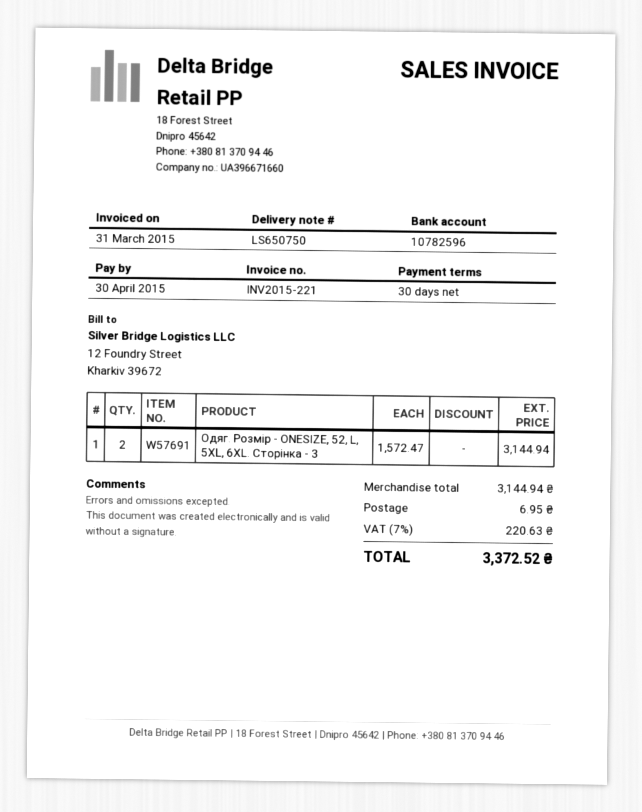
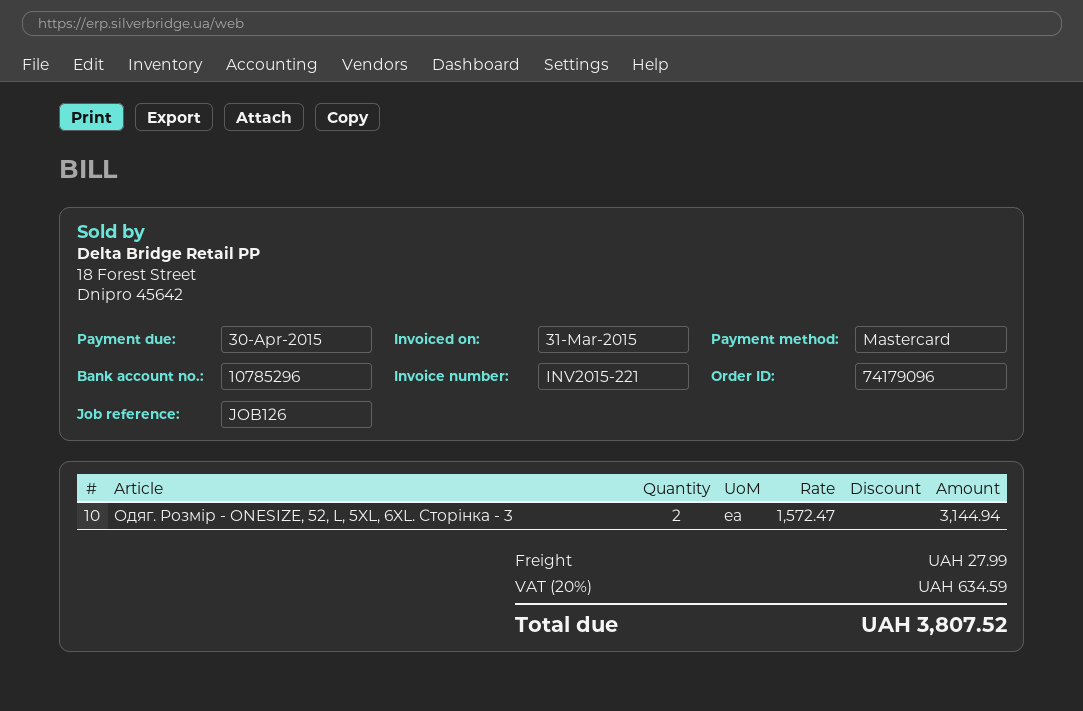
bank account: 10782596 -> 10785296
shipping: 6.95 -> 27.99
tax: 7% = 220.63 -> 20% = 634.59
total: 3372.52 -> 3807.52

